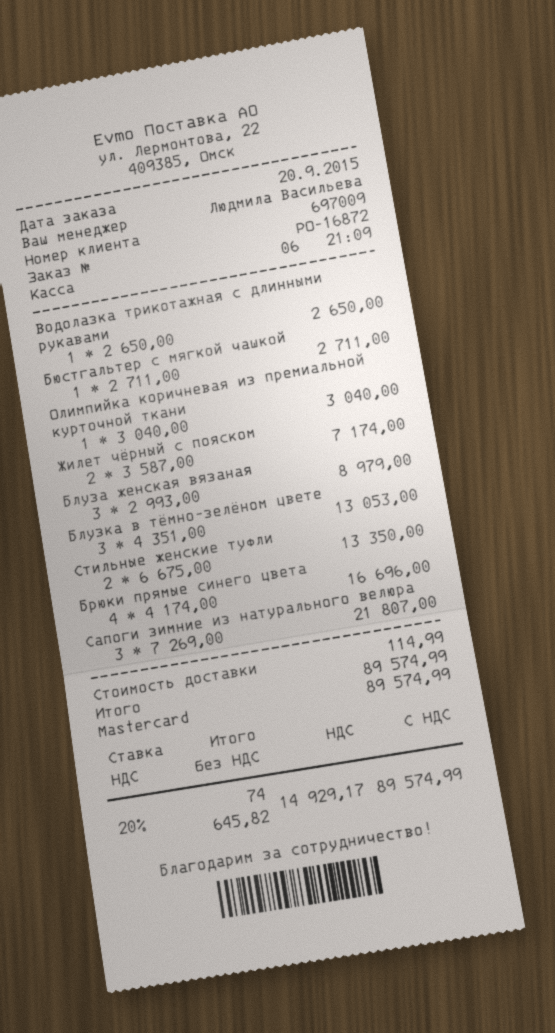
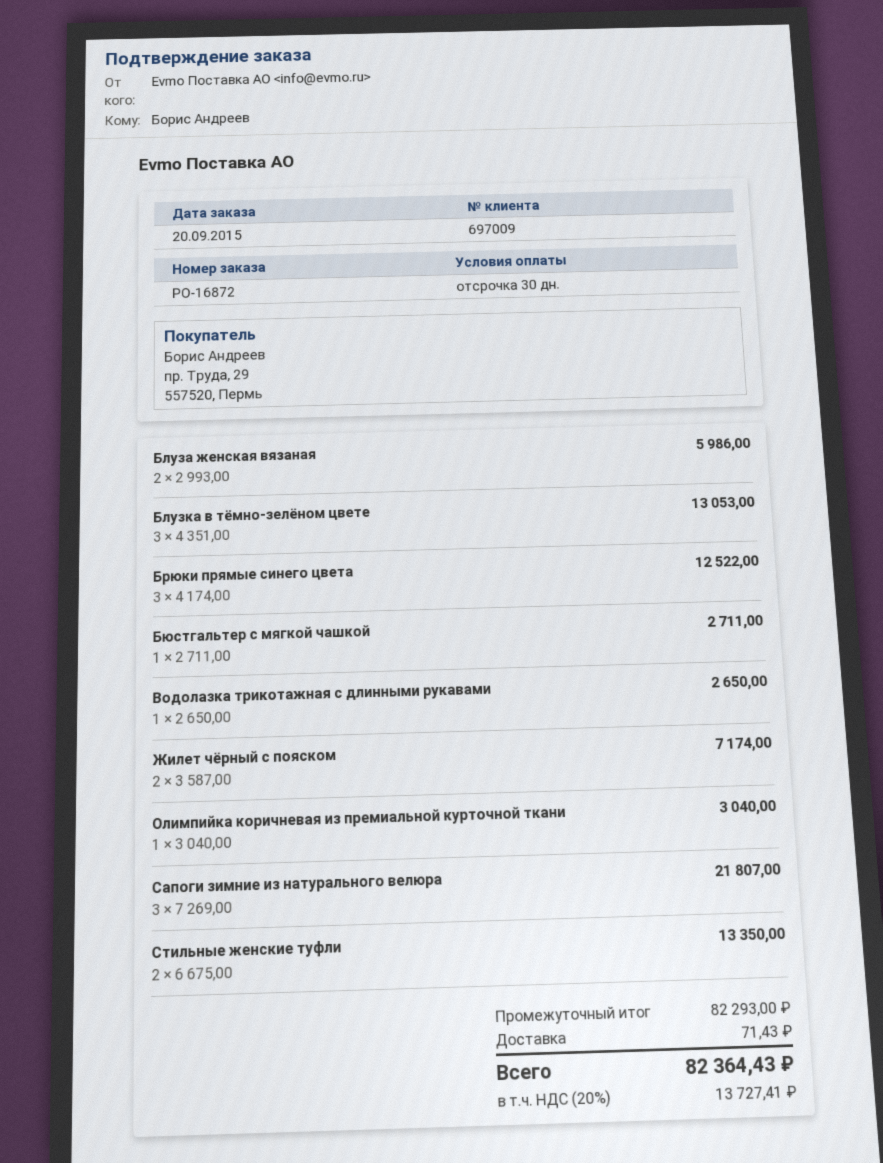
Блуза женская вязаная: 3 x 2993.00 = 8979.00 -> 2 x 2993.00 = 5986.00
Брюки прямые синего цвета: 4 x 4174.00 = 16696.00 -> 3 x 4174.00 = 12522.00
shipping: 114.99 -> 71.43
tax: 20% = 14929.17 -> 20% = 13727.41
total: 89574.99 -> 82364.43

